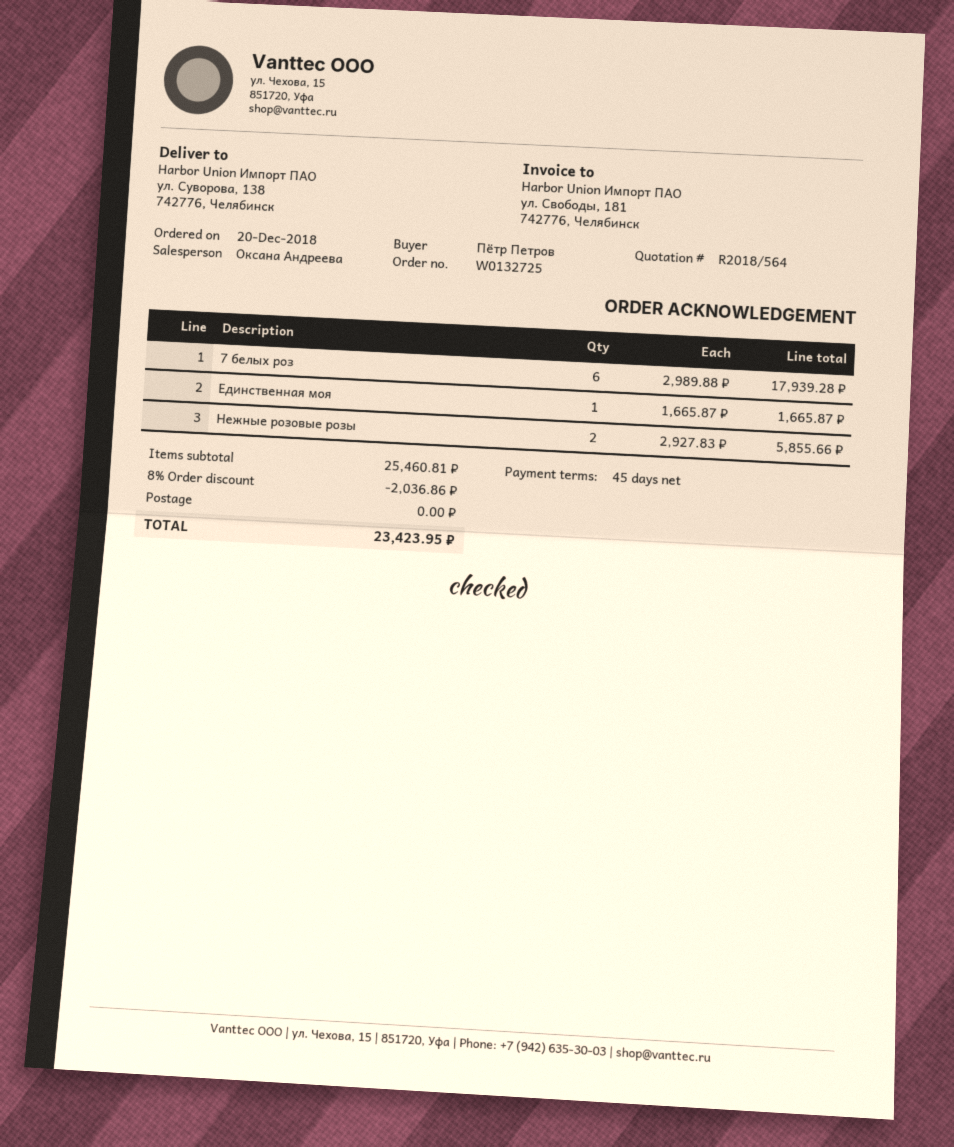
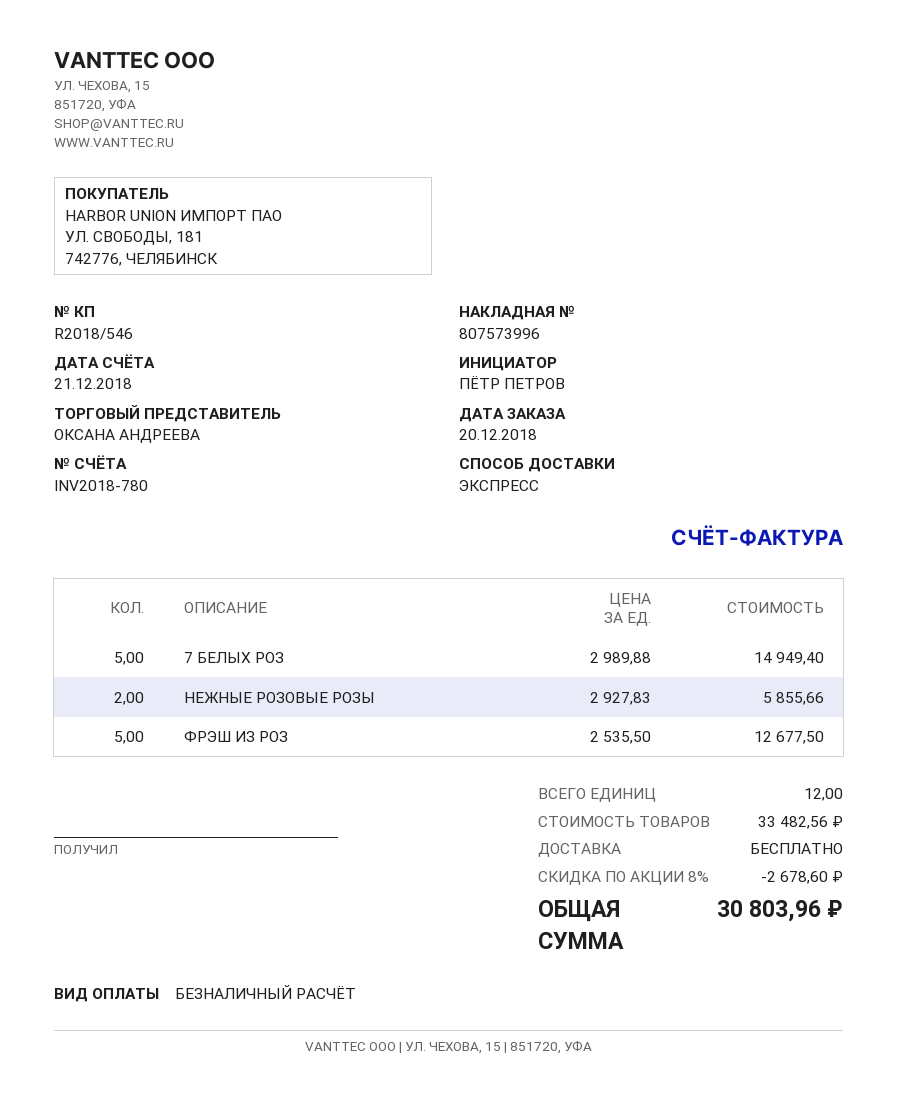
quote number: R2018/564 -> R2018/546
7 белых роз: 6 x 2989.88 = 17939.28 -> 5 x 2989.88 = 14949.40
Единственная моя: 1 x 1665.87 = 1665.87 -> none
ФРЭШ ИЗ РОЗ: none -> 5 x 2535.50 = 12677.50
subtotal: 25460.81 -> 33482.56
discount: 8% = 2036.86 -> 8% = 2678.60
total: 23423.95 -> 30803.96

